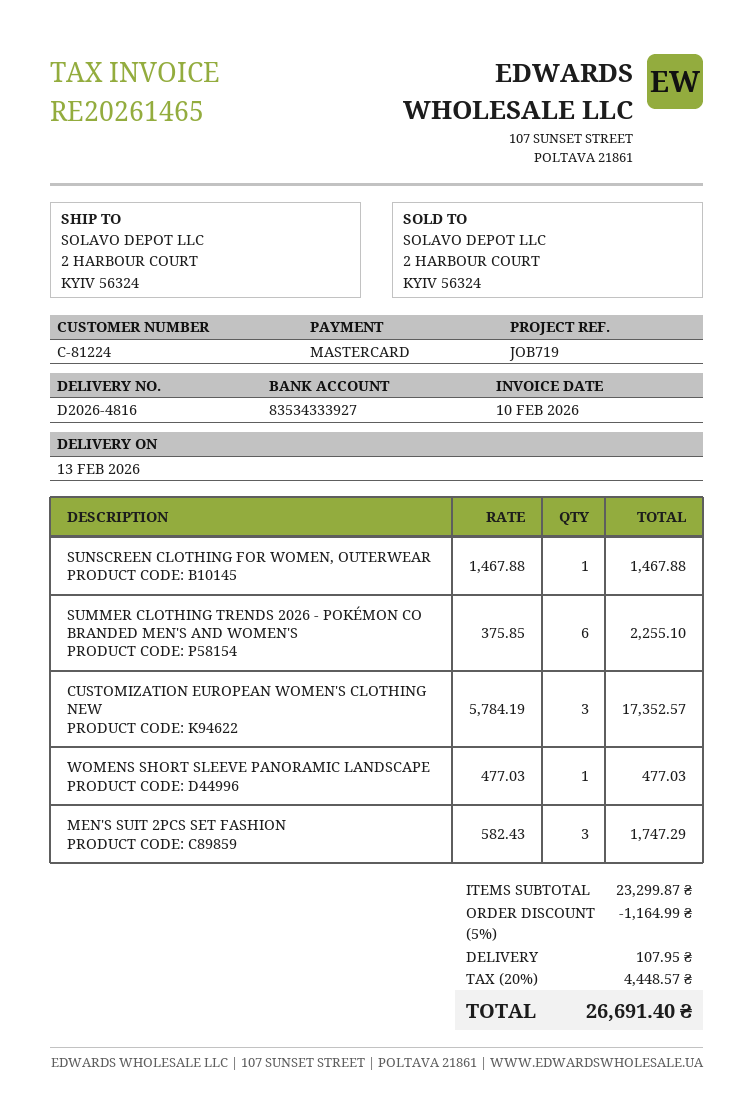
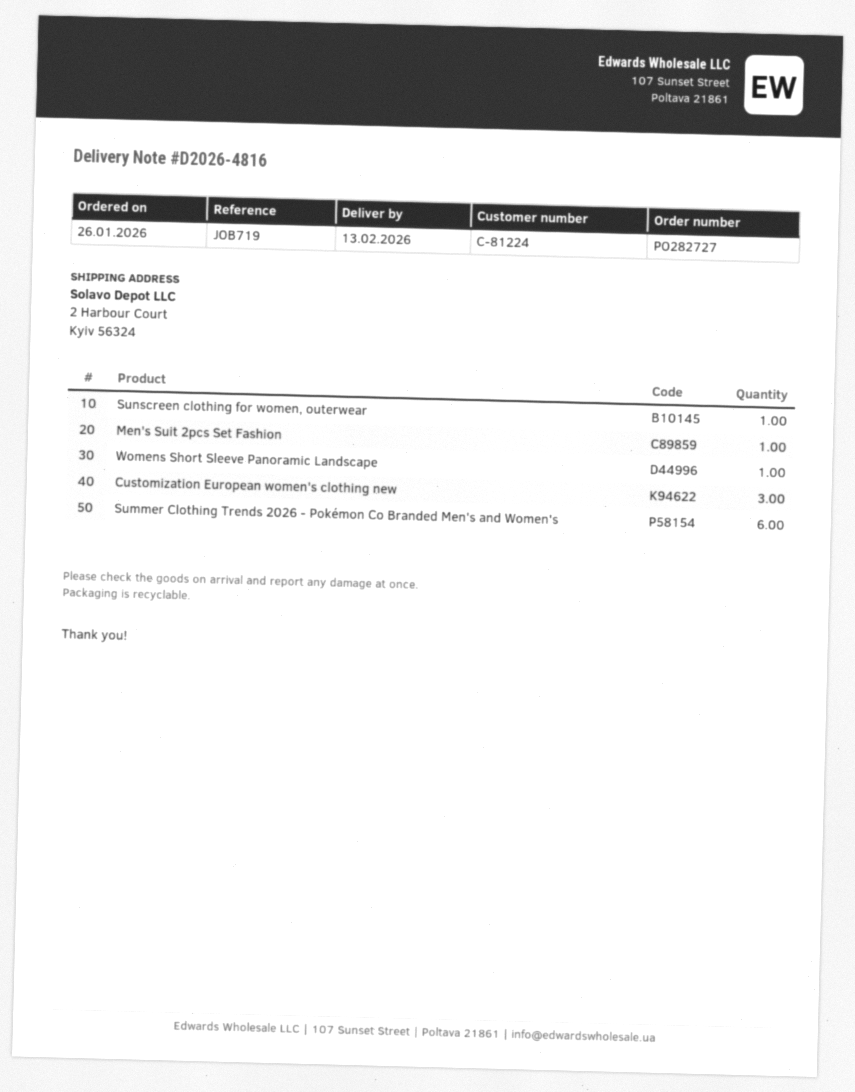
MEN'S SUIT 2PCS SET FASHION: 3 -> 1

